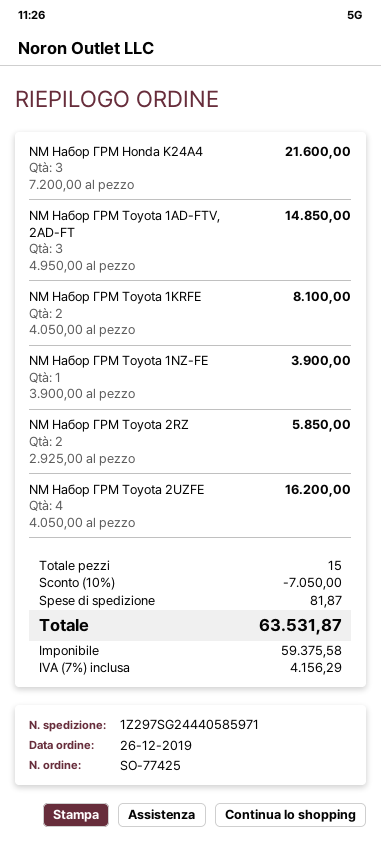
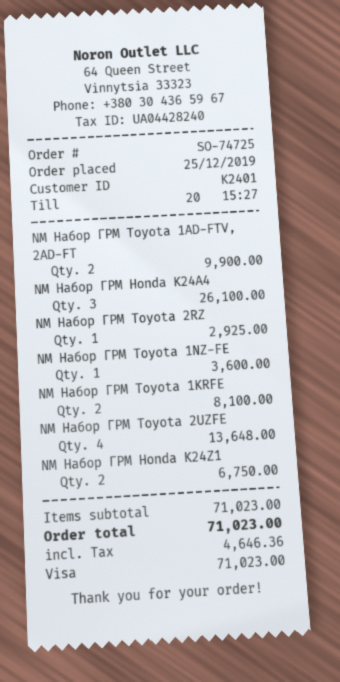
order number: SO-77425 -> SO-74725
order date: 2019-12-26 -> 2019-12-25
NM Набор ГРМ Honda K24A4: 3 for 21600.00 -> 3 for 26100.00
NM Набор ГРМ Toyota 1AD-FTV, 2AD-FT: 3 for 14850.00 -> 2 for 9900.00
NM Набор ГРМ Toyota 1NZ-FE: 1 for 3900.00 -> 1 for 3600.00
NM Набор ГРМ Toyota 2RZ: 2 for 5850.00 -> 1 for 2925.00
NM Набор ГРМ Toyota 2UZFE: 4 for 16200.00 -> 4 for 13648.00
NM Набор ГРМ Honda K24Z1: none -> 2 for 6750.00
discount: 10% = 7050.00 -> none
shipping: 81.87 -> none
tax: 4156.29 -> 4646.36
total: 63531.87 -> 71023.00

